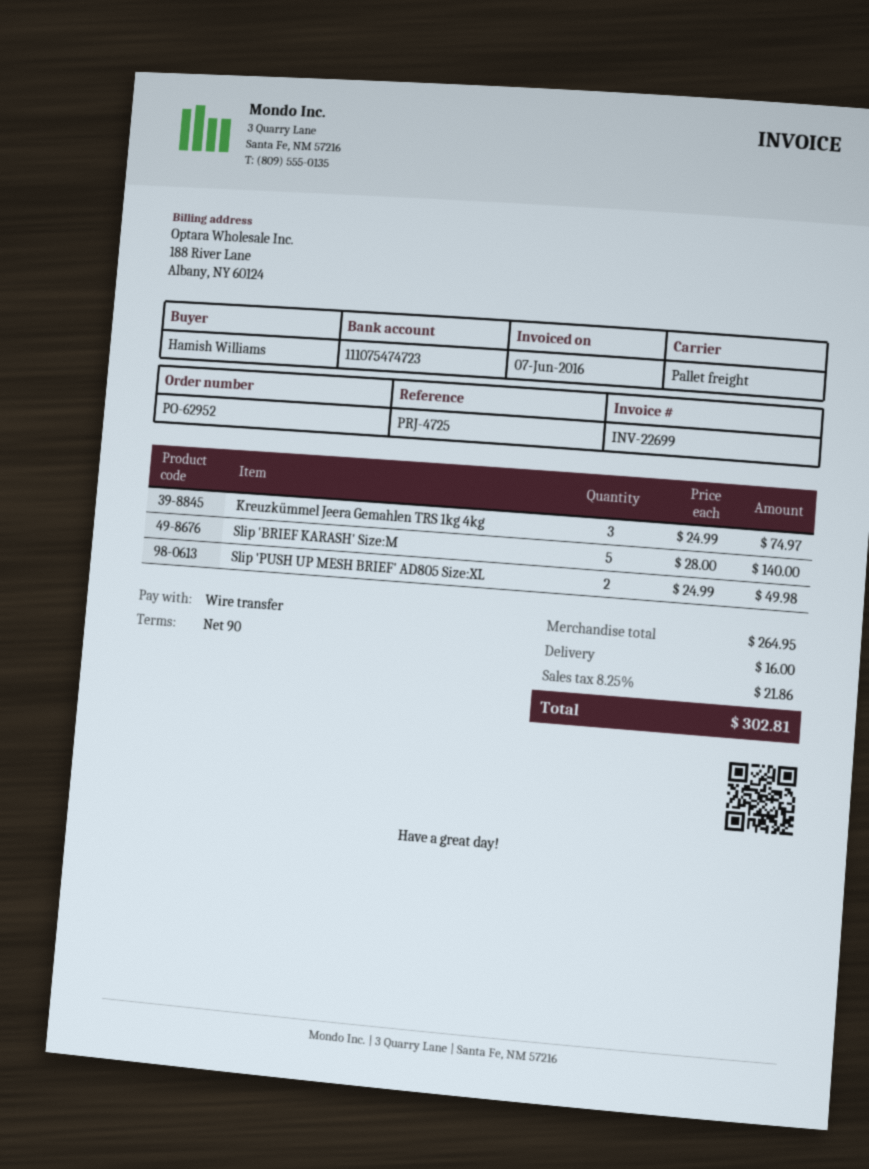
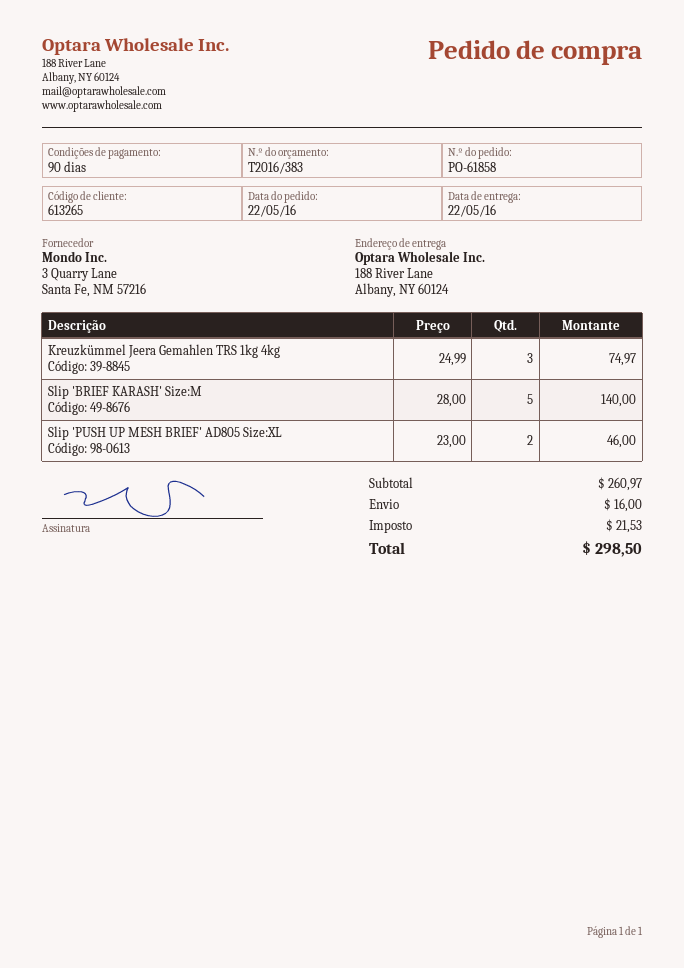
order number: PO-62952 -> PO-61858
Slip 'PUSH UP MESH BRIEF' AD805 Size:XL: 2 x 24.99 = 49.98 -> 2 x 23.00 = 46.00
subtotal: 264.95 -> 260.97
tax: 21.86 -> 21.53
total: 302.81 -> 298.50

